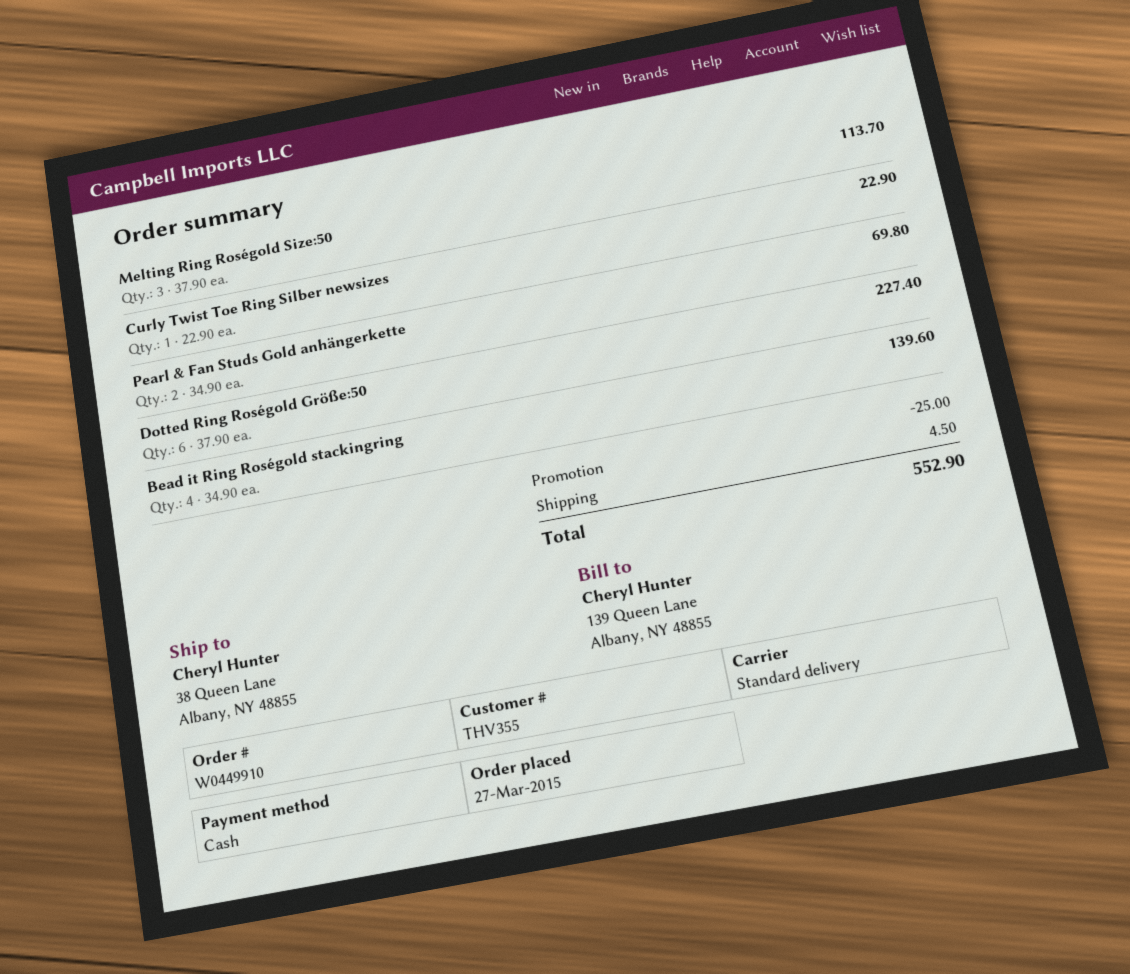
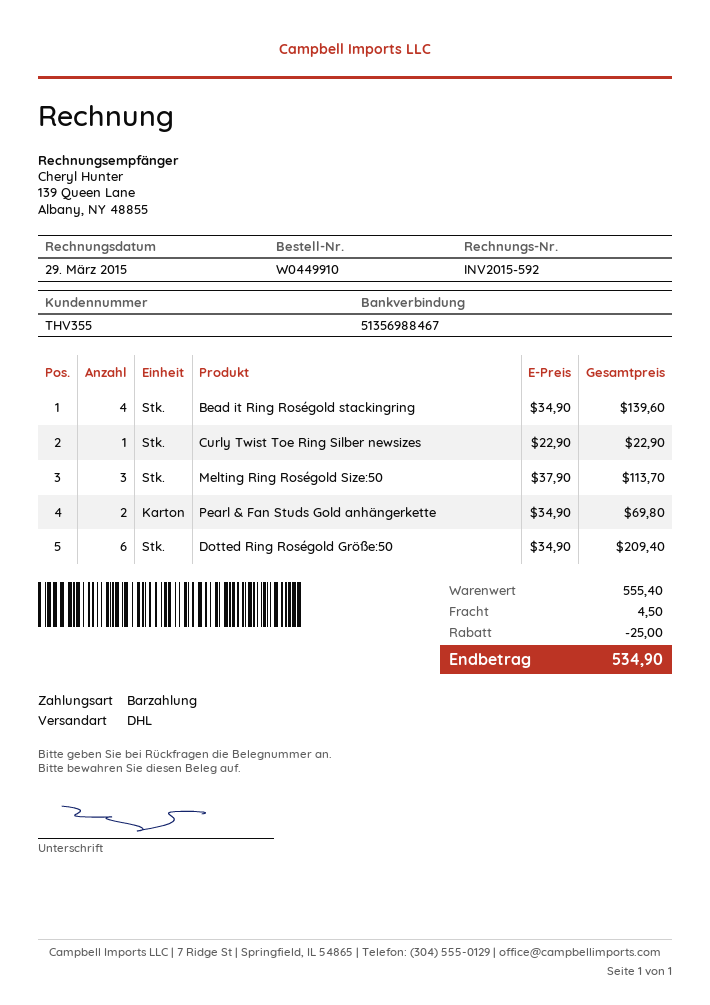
shipping method: standard -> DHL
Dotted Ring Roségold Größe:50: 6 x 37.90 = 227.40 -> 6 x 34.90 = 209.40
total: 552.90 -> 534.90

